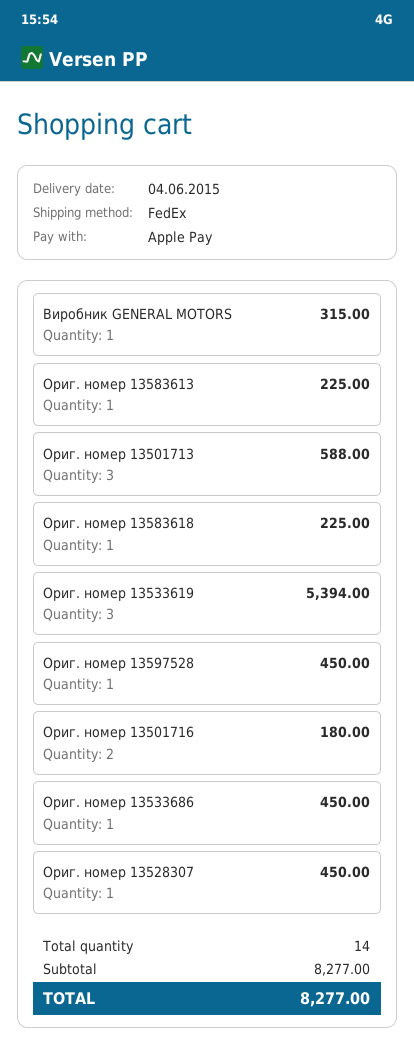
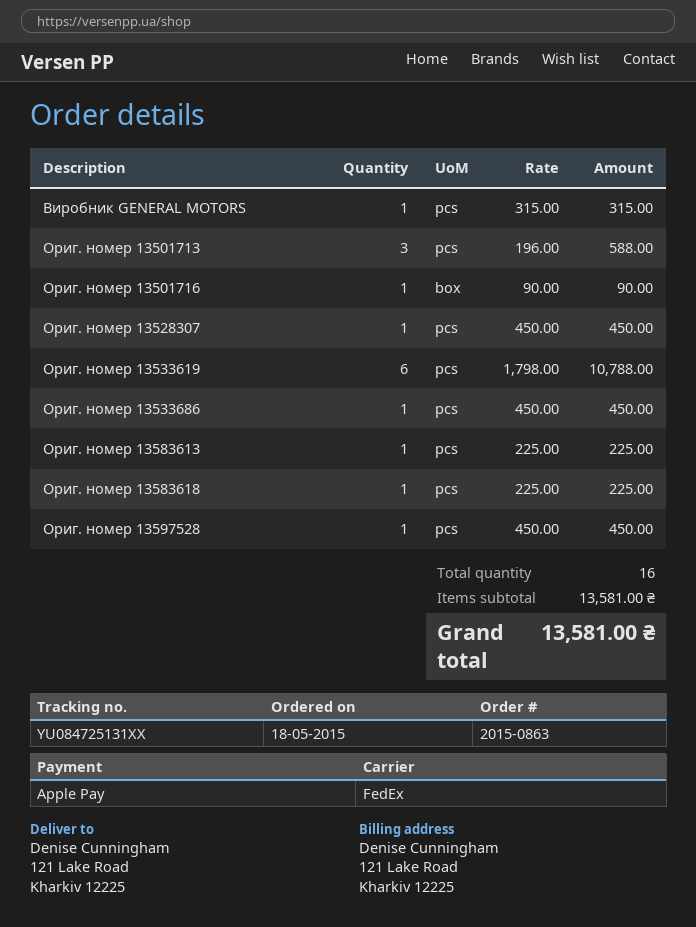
Ориг. номер 13533619: 3 for 5394.00 -> 6 for 10788.00
Ориг. номер 13501716: 2 for 180.00 -> 1 for 90.00
total quantity: 14 -> 16
subtotal: 8277.00 -> 13581.00
total: 8277.00 -> 13581.00

